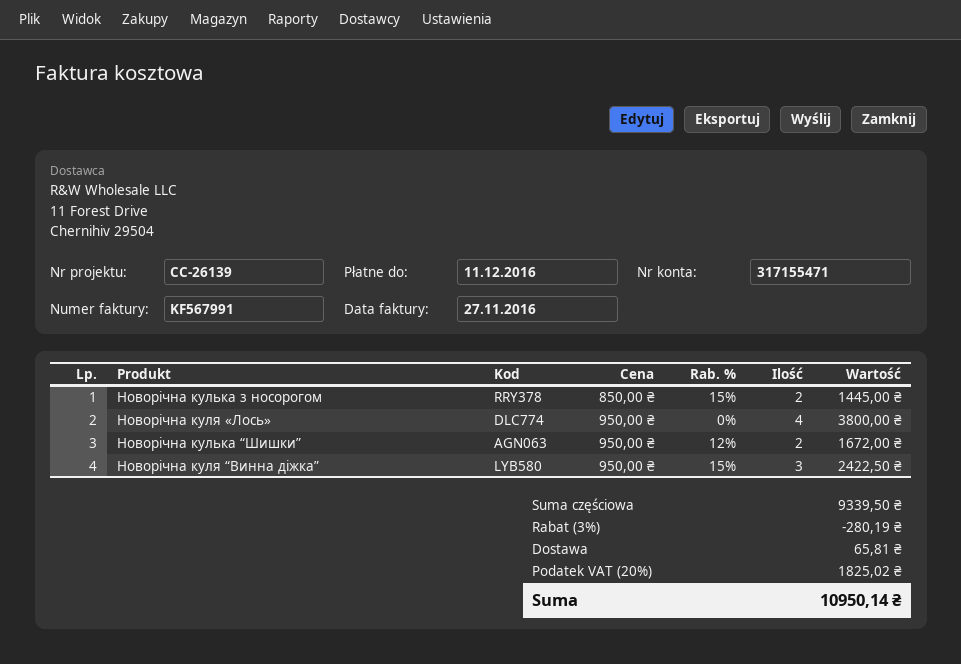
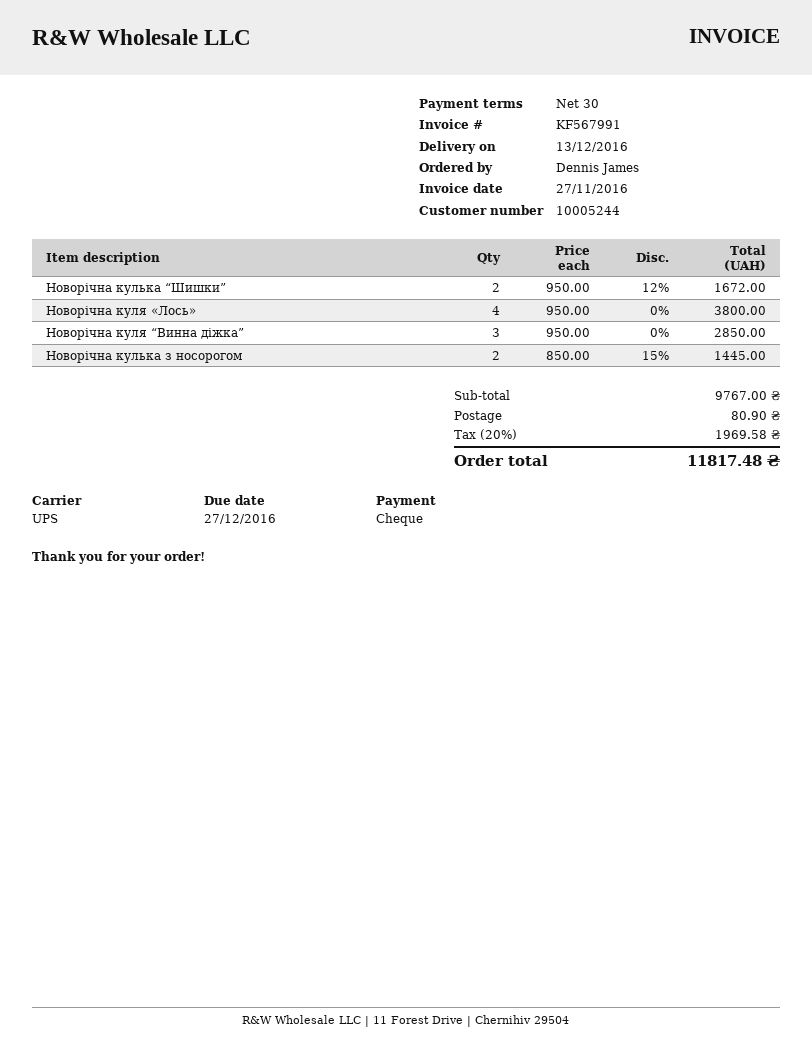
due date: 2016-12-11 -> 2016-12-27
Новорічна куля “Винна діжка”: 3 x 950.00 - 15% = 2422.50 -> 3 x 950.00 = 2850.00
subtotal: 9339.50 -> 9767.00
discount: 3% = 280.19 -> none
shipping: 65.81 -> 80.90
tax: 20% = 1825.02 -> 20% = 1969.58
total: 10950.14 -> 11817.48

